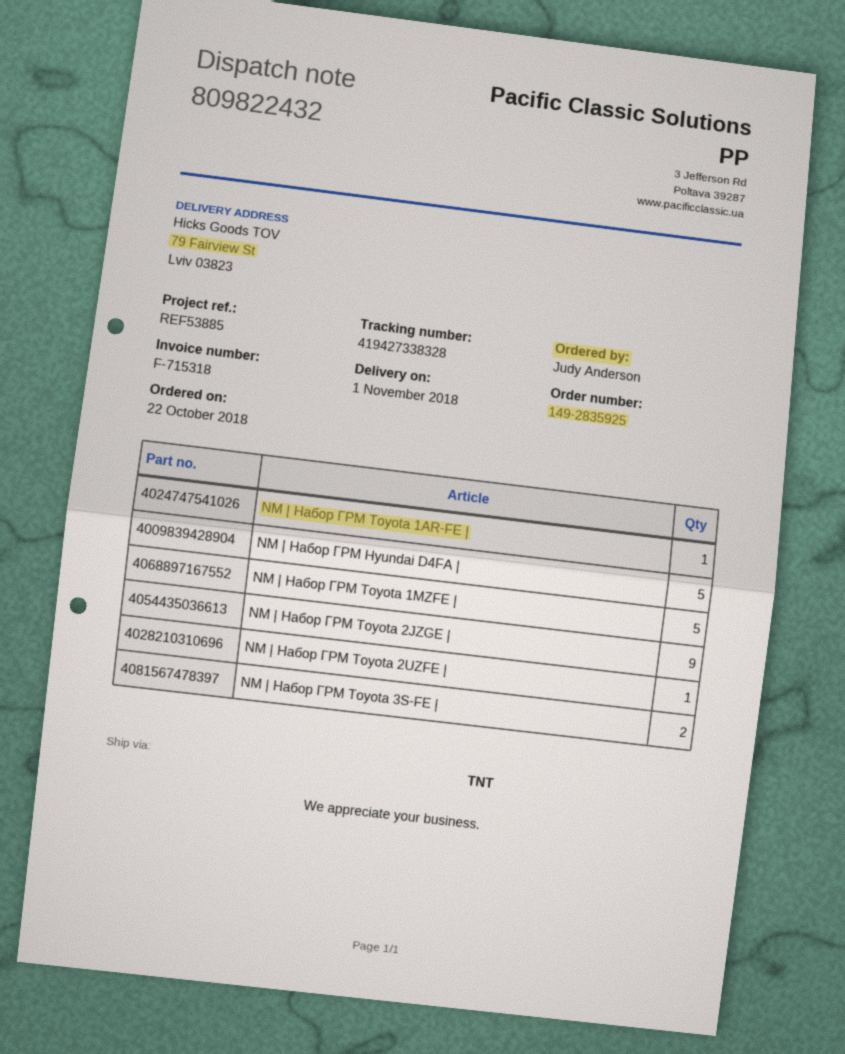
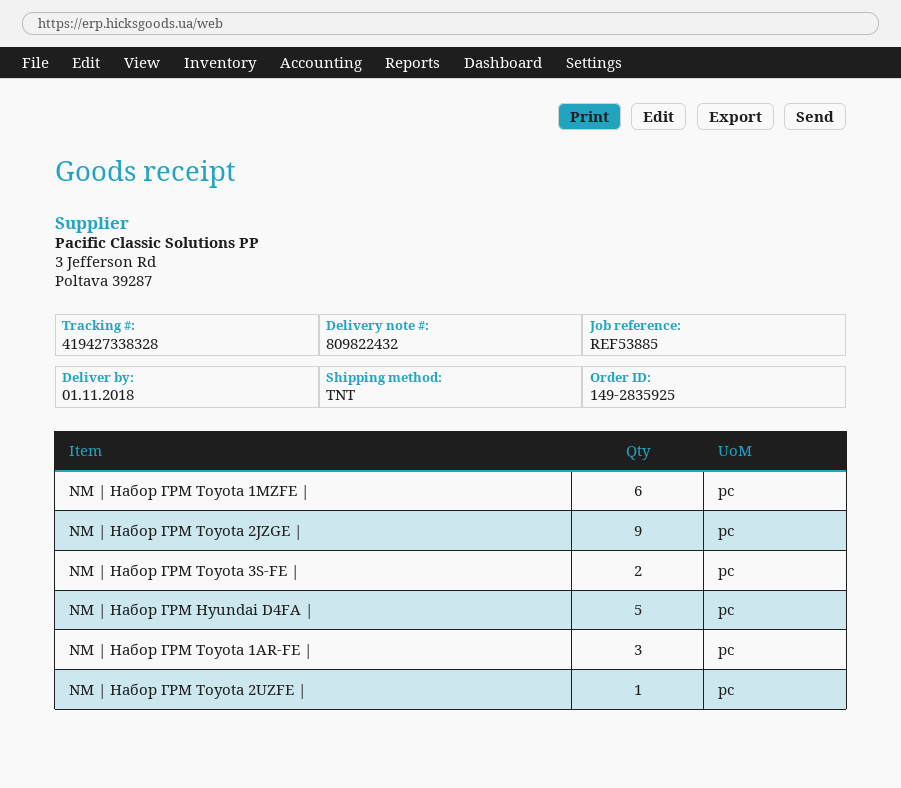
NM | Набор ГРМ Toyota 1AR-FE |: 1 -> 3
NM | Набор ГРМ Toyota 1MZFE |: 5 -> 6

